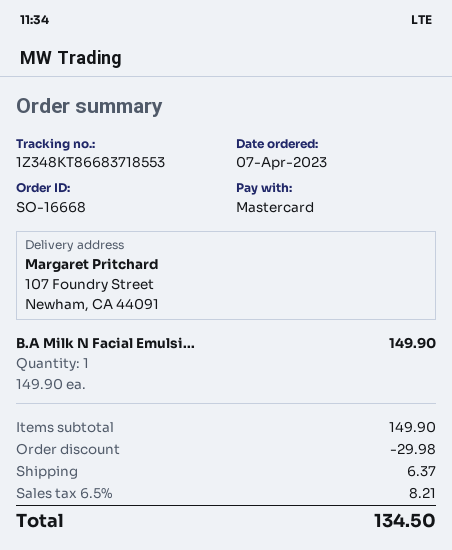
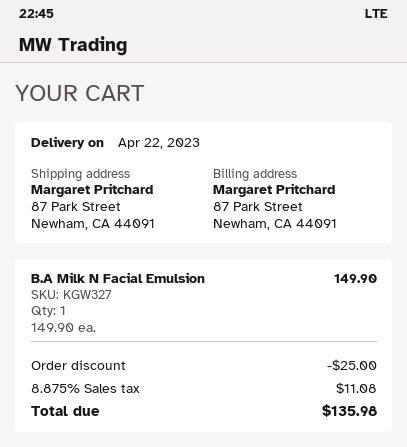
ship to: 107 Foundry Street, Newham, CA 44091 -> 87 Park Street, Newham, CA 44091
discount: 29.98 -> 25.00
shipping: 6.37 -> none
tax: 6.5% = 8.21 -> 8.875% = 11.08
total: 134.50 -> 135.98

